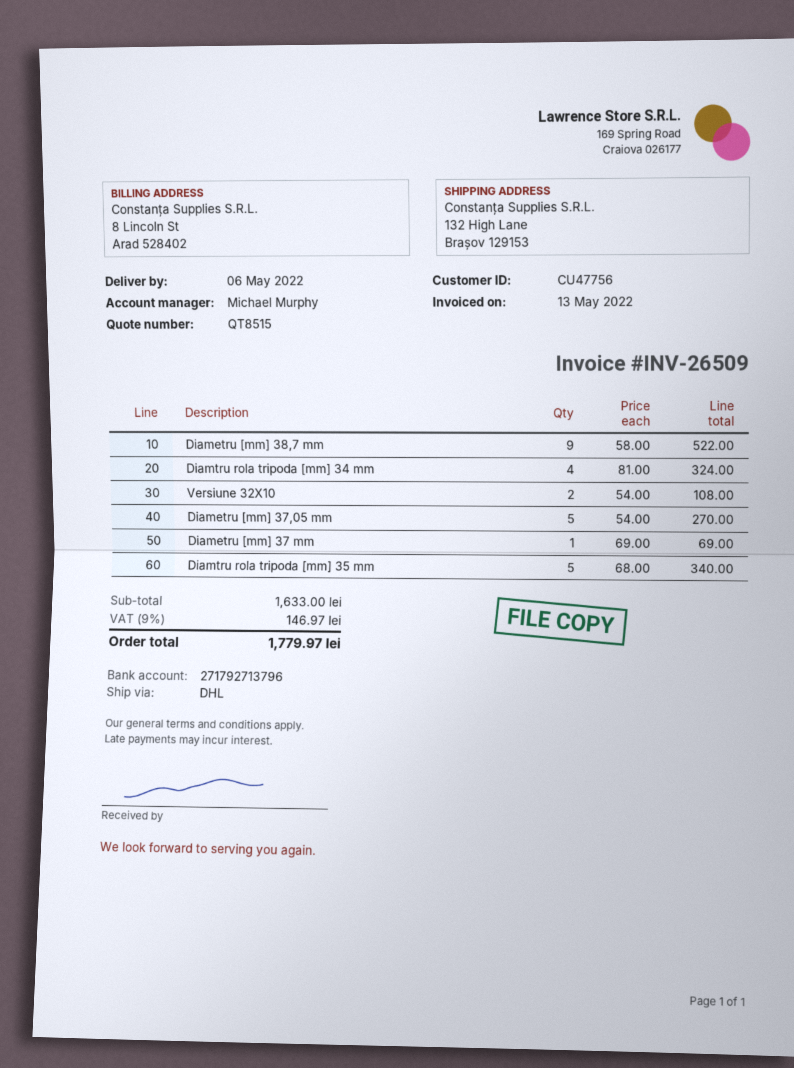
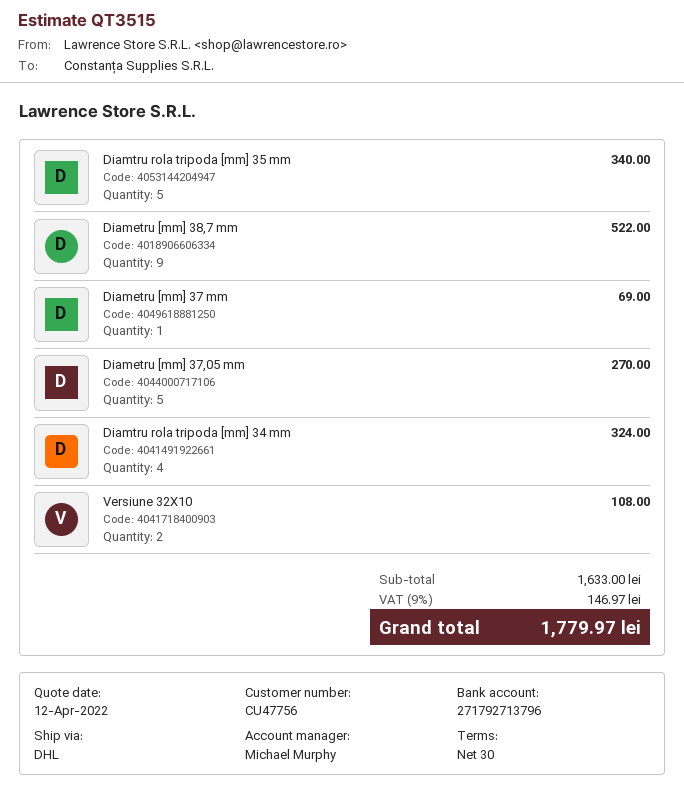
quote number: QT8515 -> QT3515

